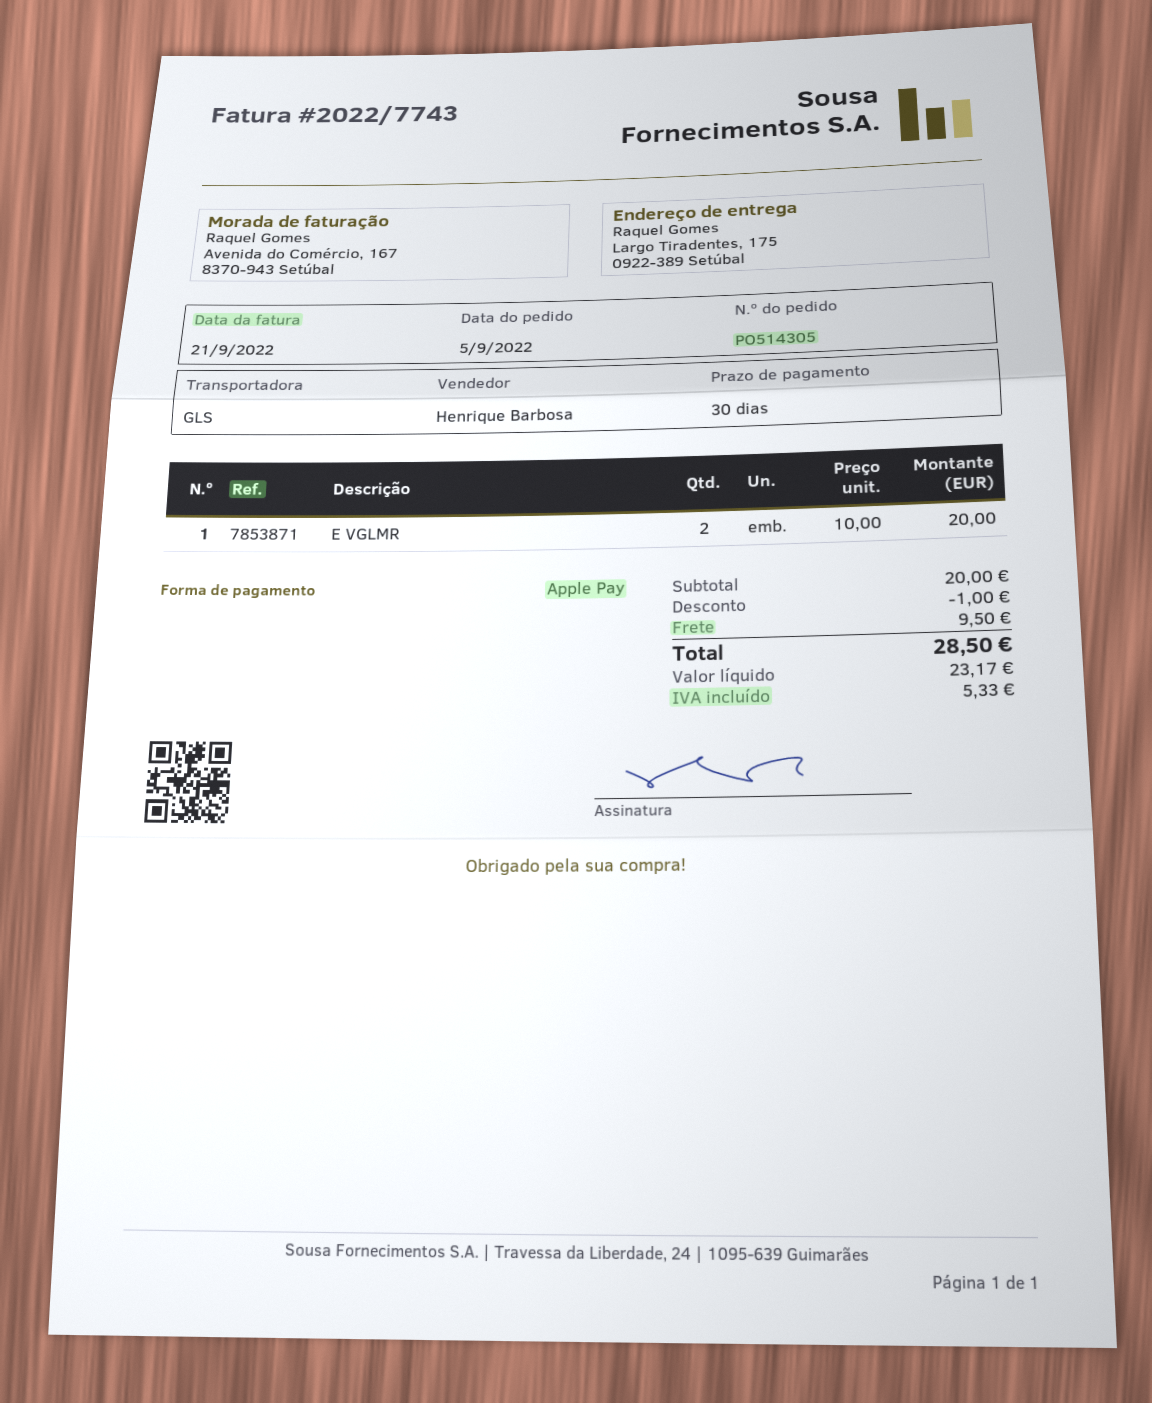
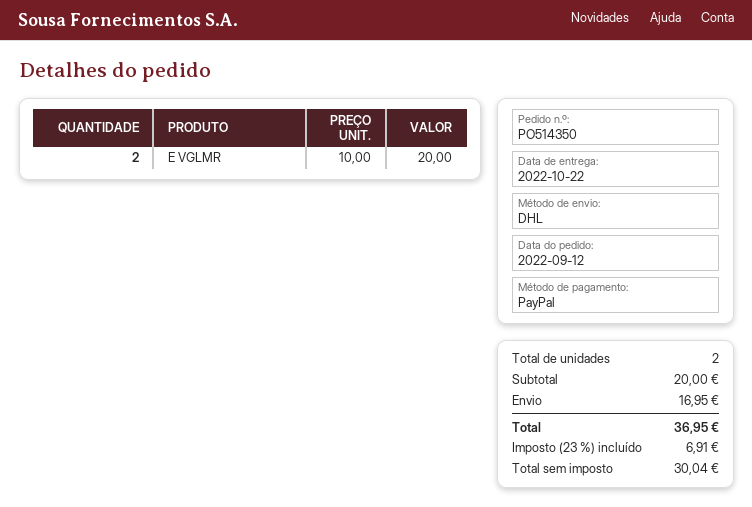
order number: PO514305 -> PO514350
order date: 2022-09-05 -> 2022-09-12
payment method: Apple Pay -> PayPal
shipping method: GLS -> DHL
discount: 1.00 -> none
shipping: 9.50 -> 16.95
net: 23.17 -> 30.04
tax: 5.33 -> 6.91
total: 28.50 -> 36.95

